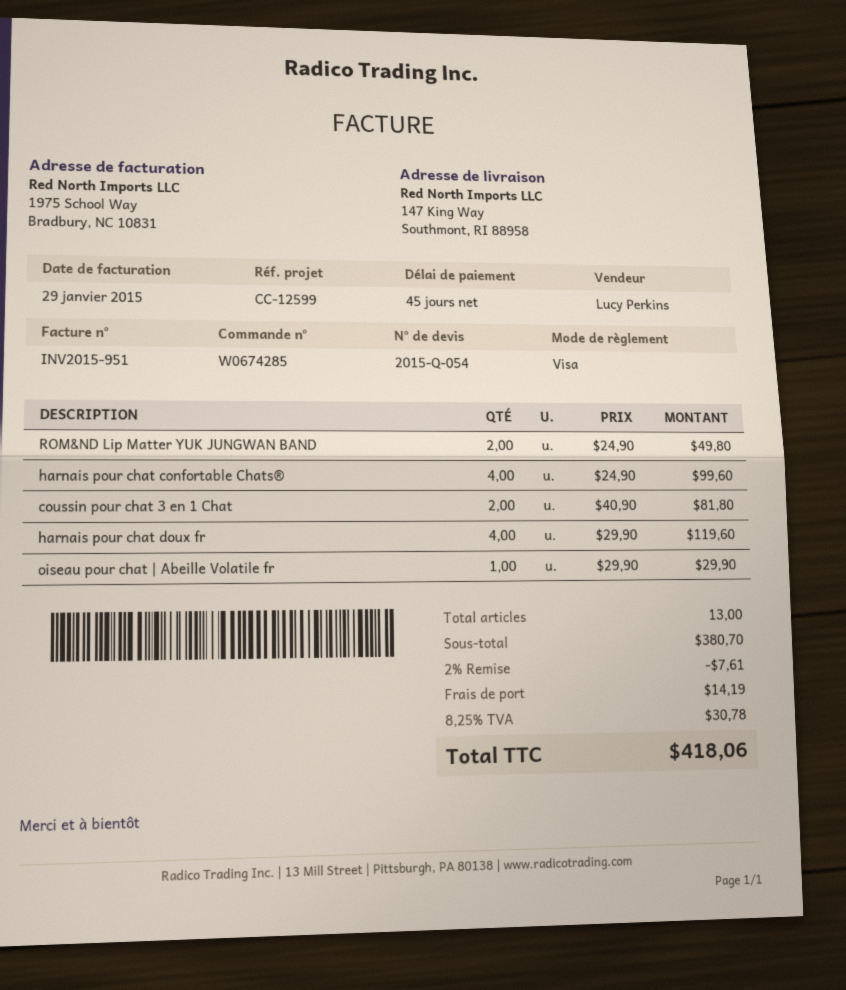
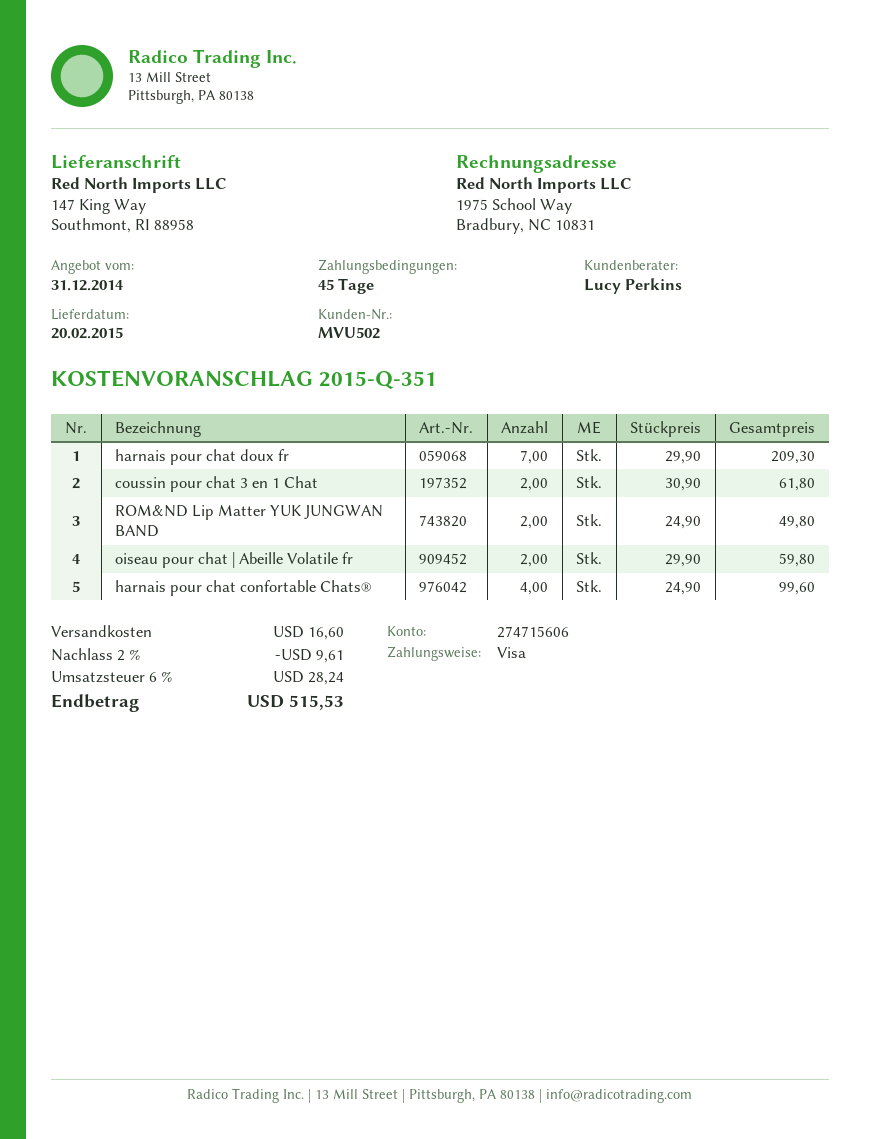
quote number: 2015-Q-054 -> 2015-Q-351
coussin pour chat 3 en 1 Chat: 2 x 40.90 = 81.80 -> 2 x 30.90 = 61.80
harnais pour chat doux fr: 4 x 29.90 = 119.60 -> 7 x 29.90 = 209.30
oiseau pour chat | Abeille Volatile fr: 1 x 29.90 = 29.90 -> 2 x 29.90 = 59.80
discount: 2% = 7.61 -> 2% = 9.61
shipping: 14.19 -> 16.60
tax: 8.25% = 30.78 -> 6% = 28.24
total: 418.06 -> 515.53

